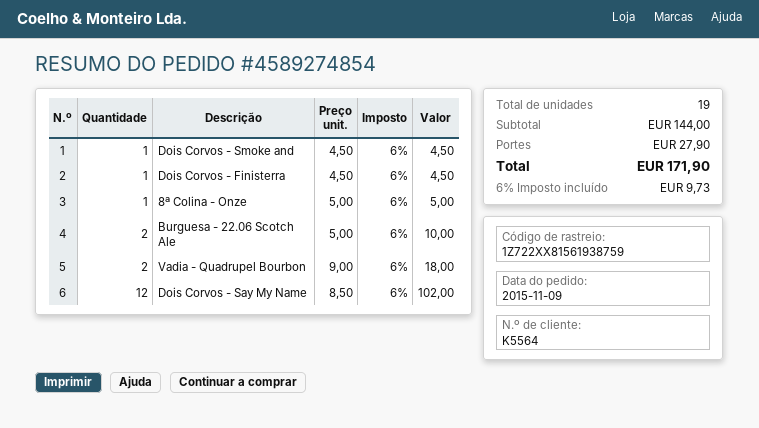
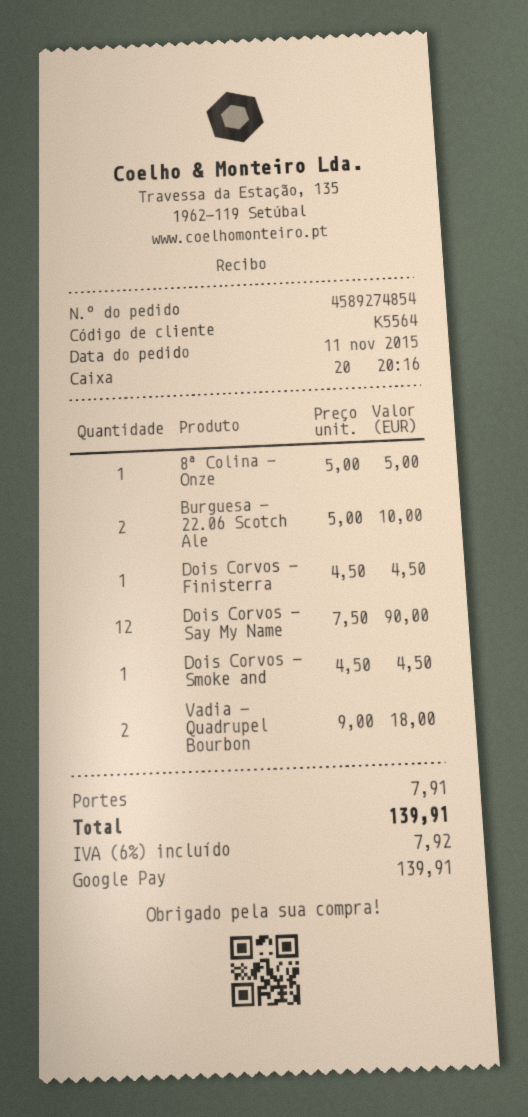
order date: 2015-11-09 -> 2015-11-11
Dois Corvos - Say My Name: 12 x 8.50 = 102.00 -> 12 x 7.50 = 90.00
shipping: 27.90 -> 7.91
tax: 6% = 9.73 -> 6% = 7.92
total: 171.90 -> 139.91

